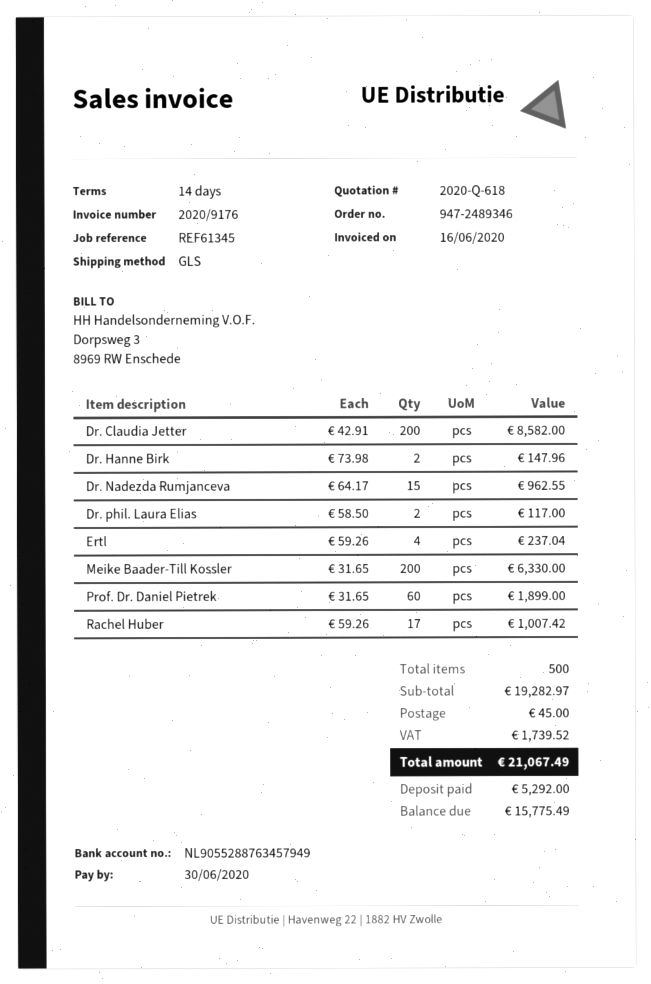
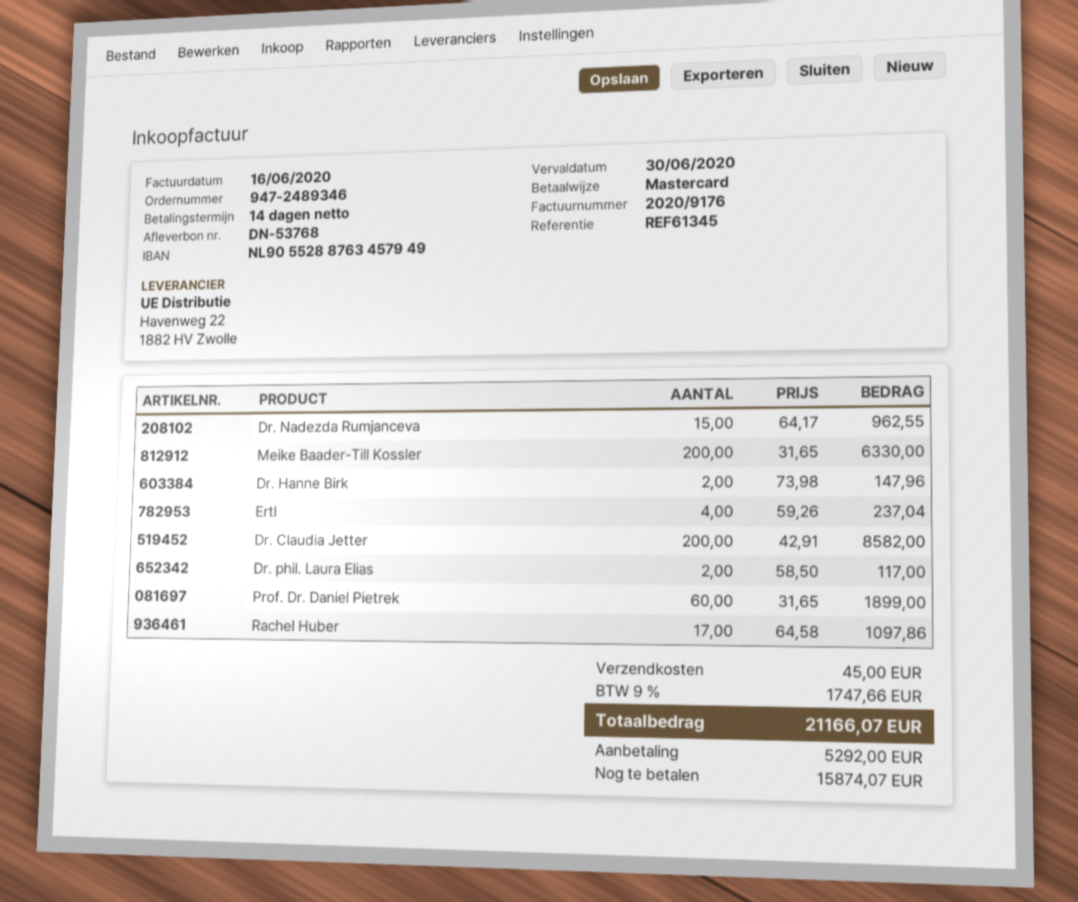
Rachel Huber: 17 x 59.26 = 1007.42 -> 17 x 64.58 = 1097.86
tax: 1739.52 -> 1747.66
total: 21067.49 -> 21166.07
balance: 15775.49 -> 15874.07

